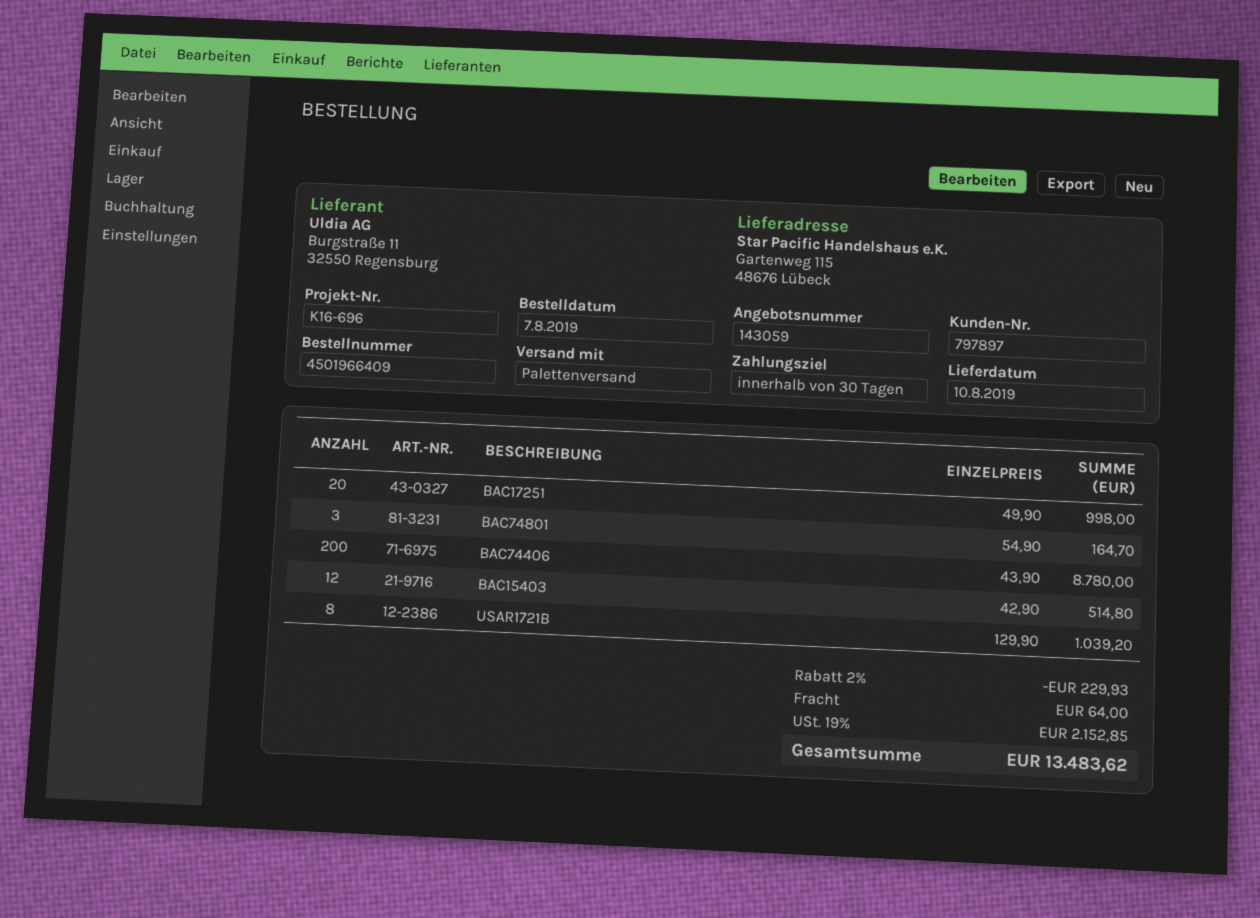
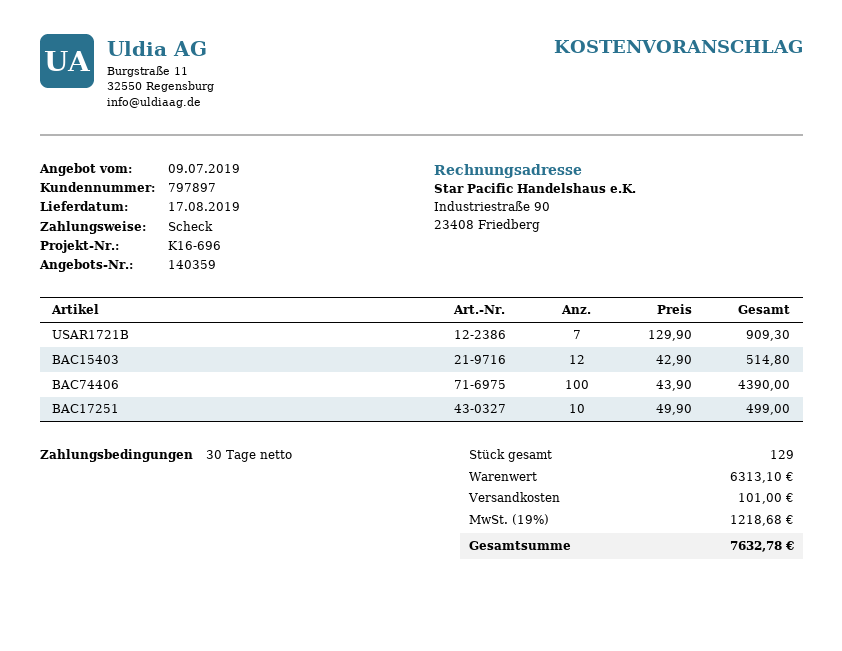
quote number: 143059 -> 140359
delivery date: 2019-08-10 -> 2019-08-17
BAC17251: 20 x 49.90 = 998.00 -> 10 x 49.90 = 499.00
BAC74801: 3 x 54.90 = 164.70 -> none
BAC74406: 200 x 43.90 = 8780.00 -> 100 x 43.90 = 4390.00
USAR1721B: 8 x 129.90 = 1039.20 -> 7 x 129.90 = 909.30
discount: 2% = 229.93 -> none
shipping: 64.00 -> 101.00
tax: 19% = 2152.85 -> 19% = 1218.68
total: 13483.62 -> 7632.78

